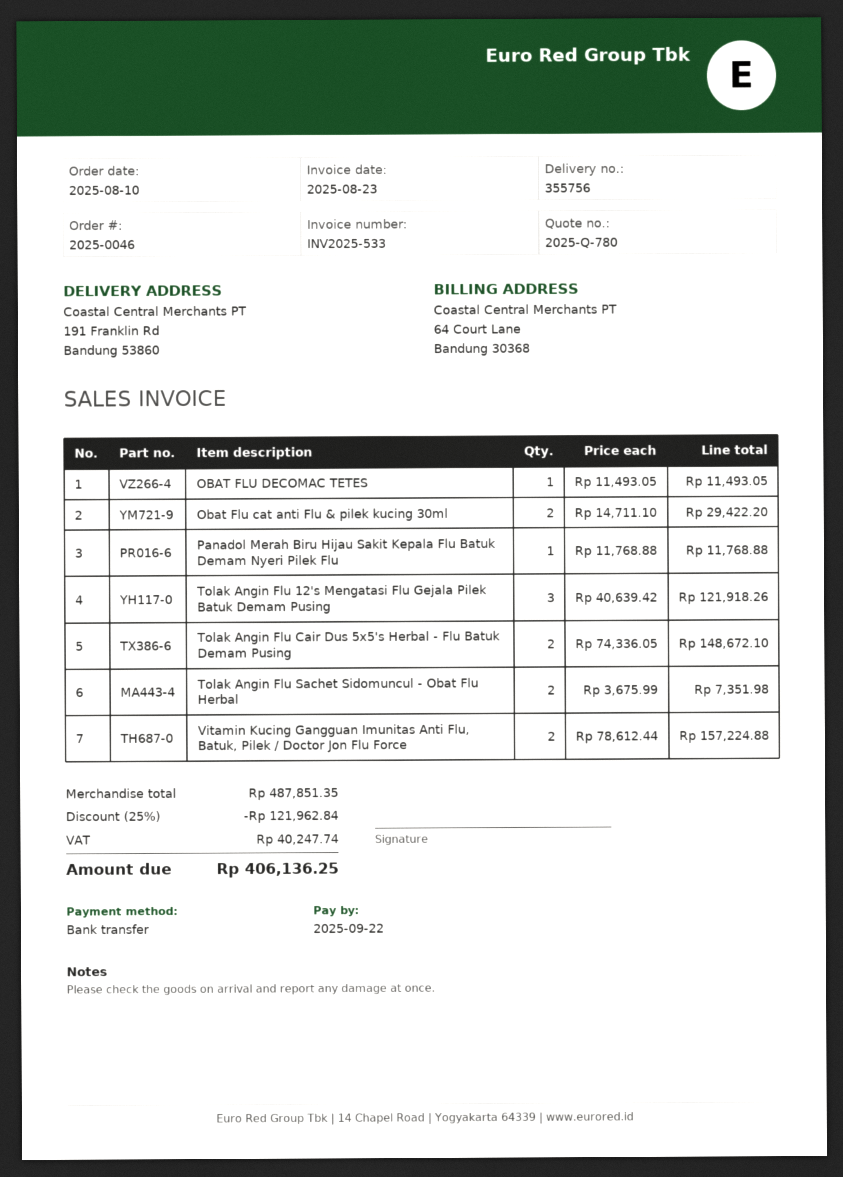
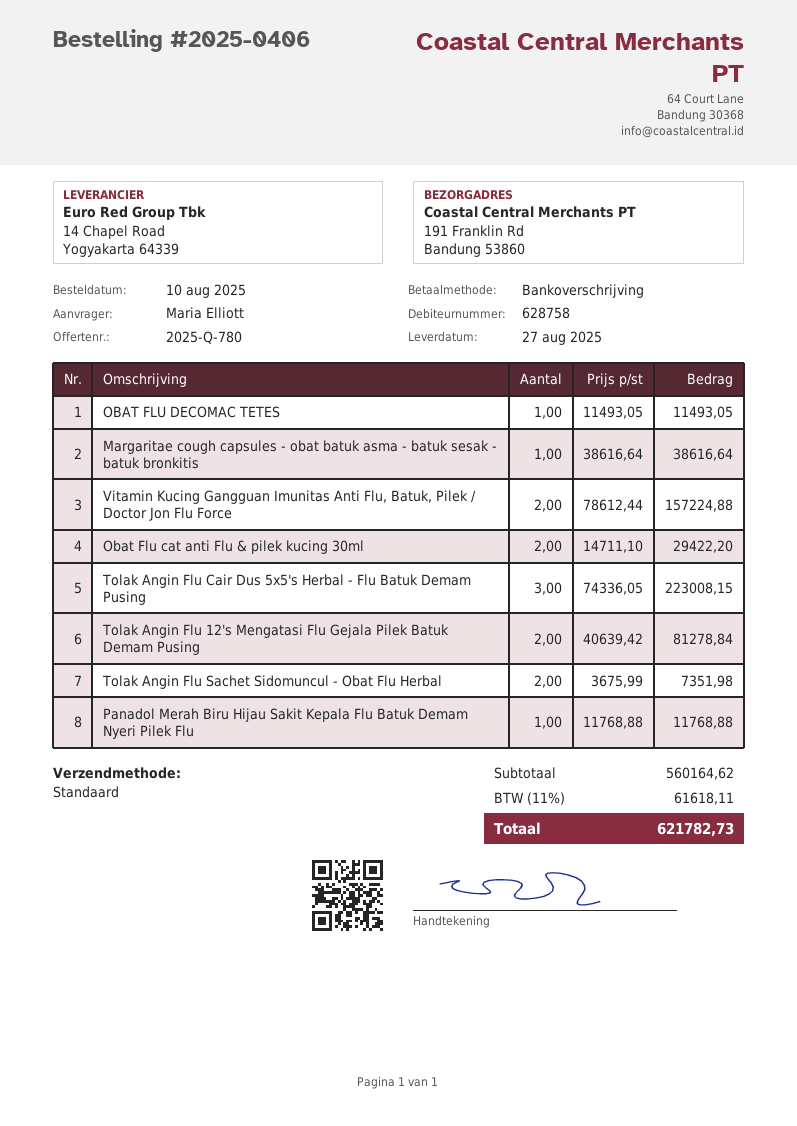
order number: 2025-0046 -> 2025-0406
Tolak Angin Flu 12's Mengatasi Flu Gejala Pilek Batuk Demam Pusing: 3 x 40639.42 = 121918.26 -> 2 x 40639.42 = 81278.84
Tolak Angin Flu Cair Dus 5x5's Herbal - Flu Batuk Demam Pusing: 2 x 74336.05 = 148672.10 -> 3 x 74336.05 = 223008.15
Margaritae cough capsules - obat batuk asma - batuk sesak - batuk bronkitis: none -> 1 x 38616.64 = 38616.64
subtotal: 487851.35 -> 560164.62
discount: 25% = 121962.84 -> none
tax: 40247.74 -> 61618.11
total: 406136.25 -> 621782.73

